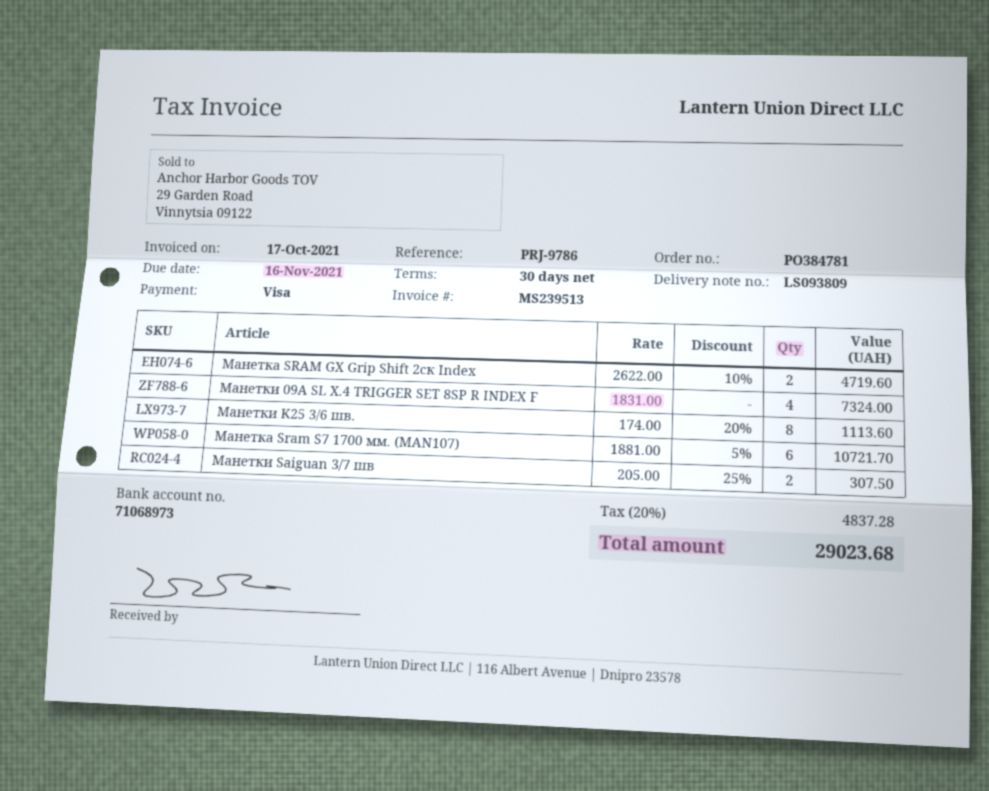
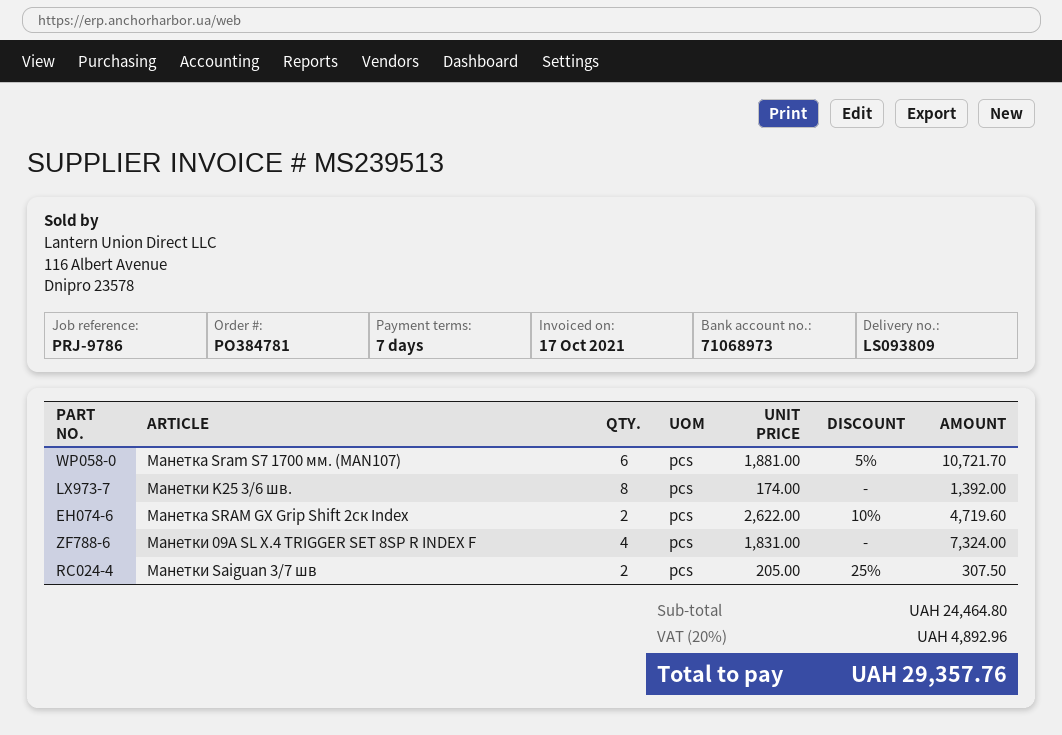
payment terms: 30 days -> 7 days
Манетки K25 3/6 шв.: 8 x 174.00 - 20% = 1113.60 -> 8 x 174.00 = 1392.00
tax: 20% = 4837.28 -> 20% = 4892.96
total: 29023.68 -> 29357.76

